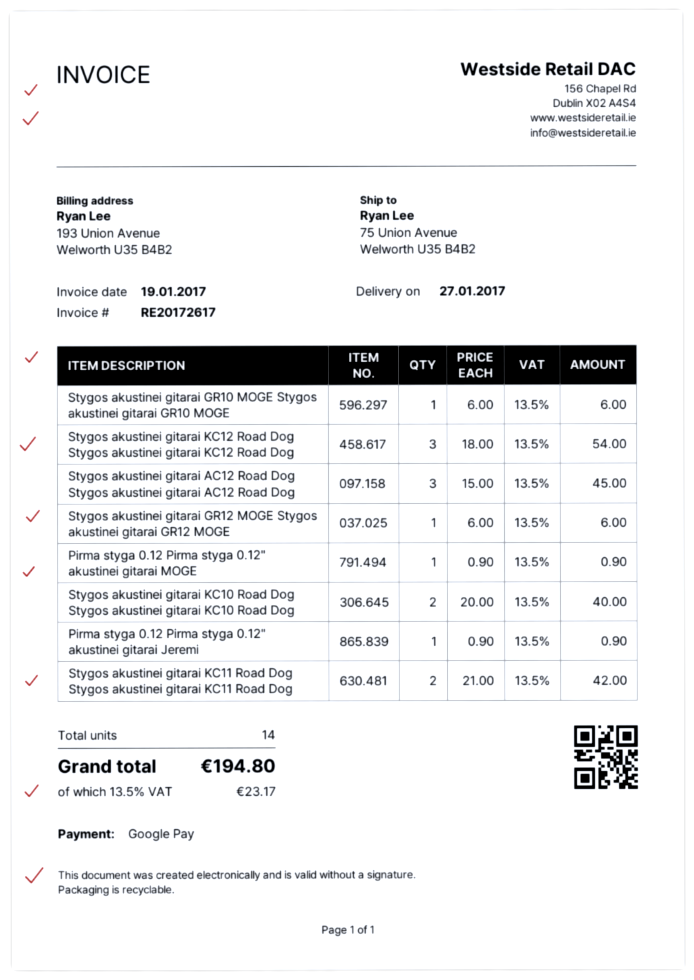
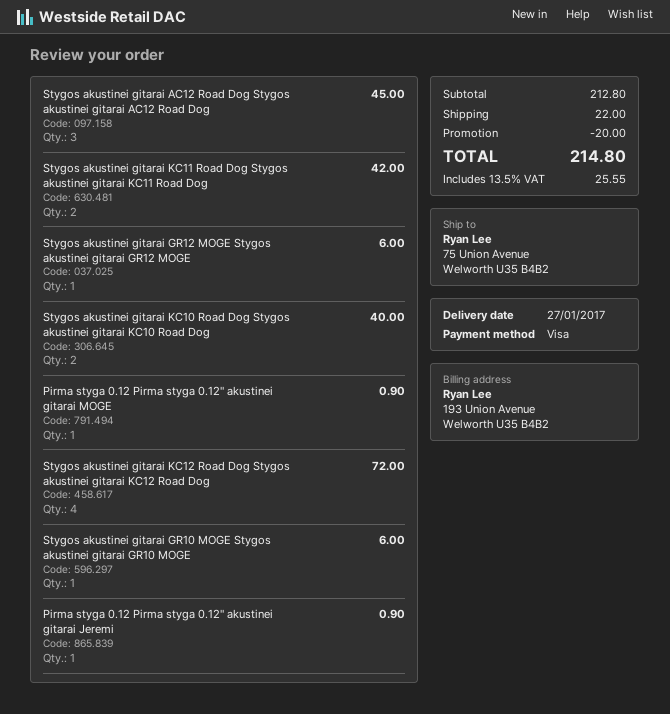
payment method: Google Pay -> Visa
Stygos akustinei gitarai KC12 Road Dog Stygos akustinei gitarai KC12 Road Dog: 3 for 54.00 -> 4 for 72.00
discount: none -> 20.00
shipping: none -> 22.00
tax: 13.5% = 23.17 -> 13.5% = 25.55
total: 194.80 -> 214.80

